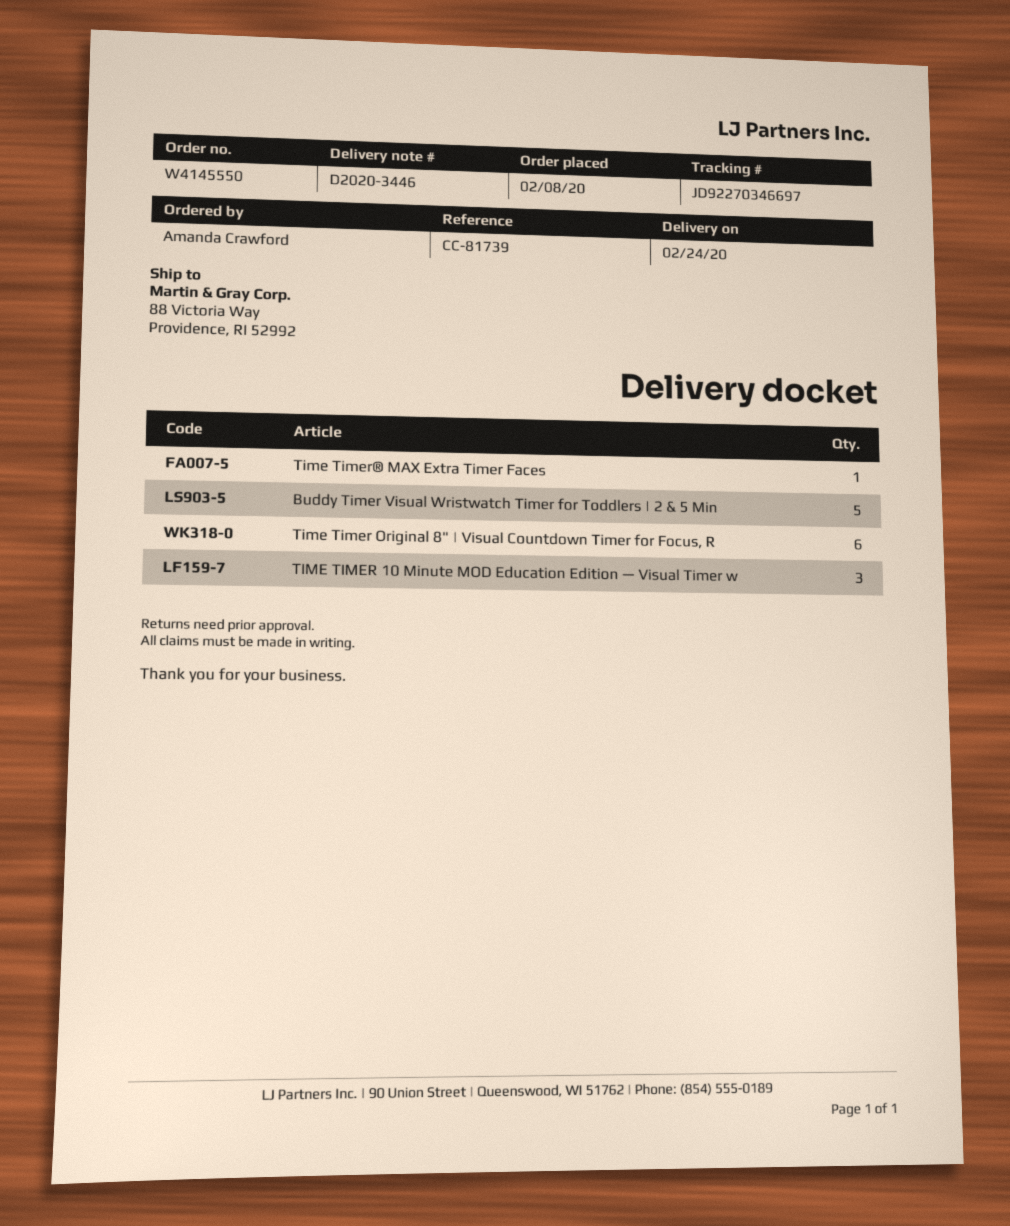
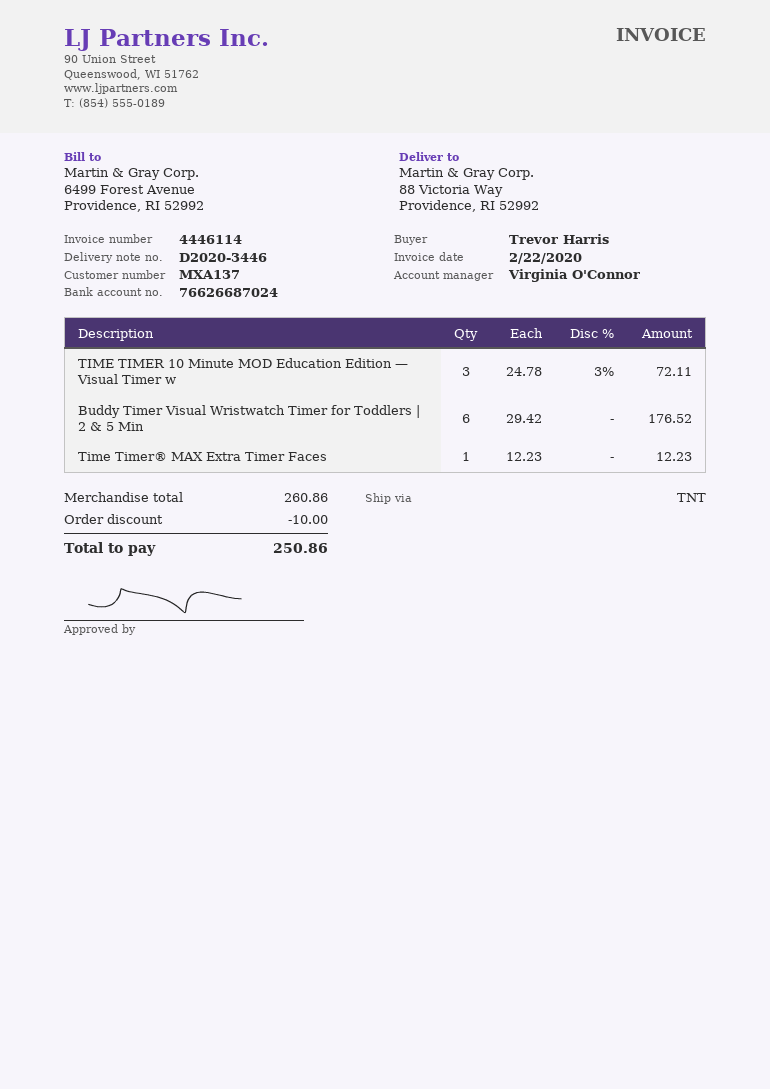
ordered by: Amanda Crawford -> Trevor Harris
Buddy Timer Visual Wristwatch Timer for Toddlers | 2 & 5 Min: 5 -> 6
Time Timer Original 8" | Visual Countdown Timer for Focus, R: 6 -> none

